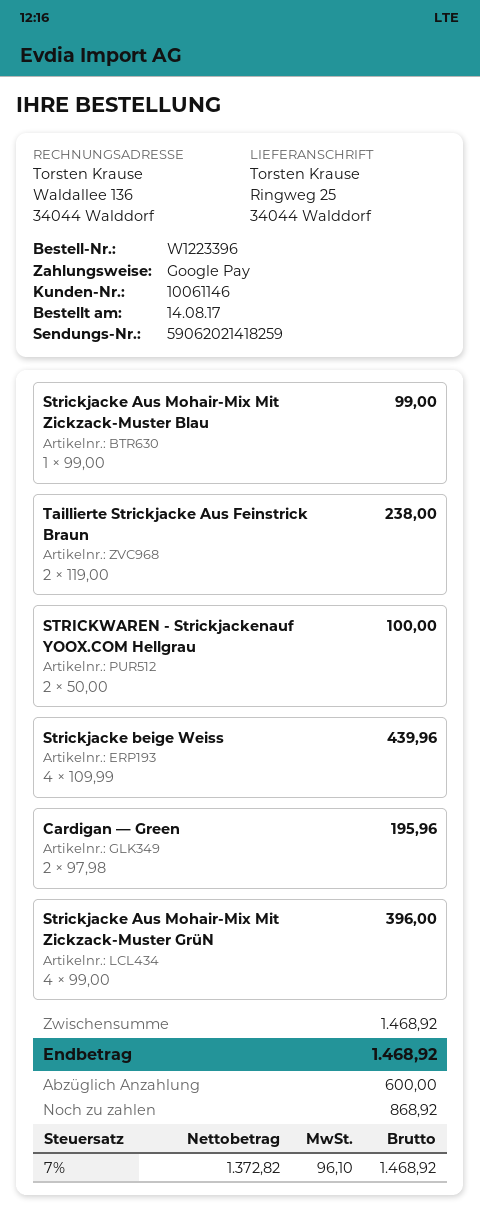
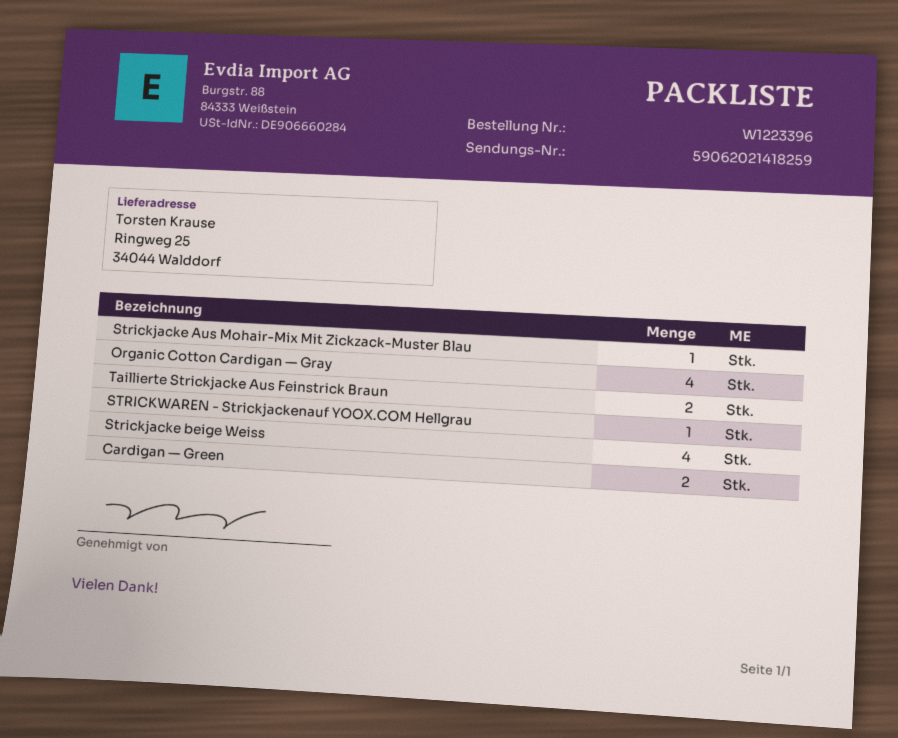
STRICKWAREN - Strickjackenauf YOOX.COM Hellgrau: 2 -> 1
Strickjacke Aus Mohair-Mix Mit Zickzack-Muster GrüN: 4 -> none
Organic Cotton Cardigan — Gray: none -> 4

